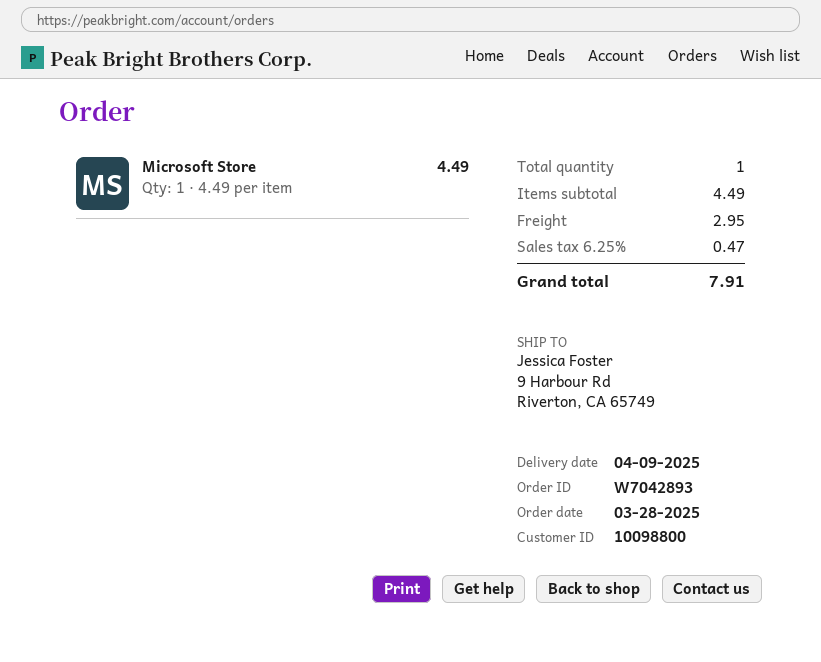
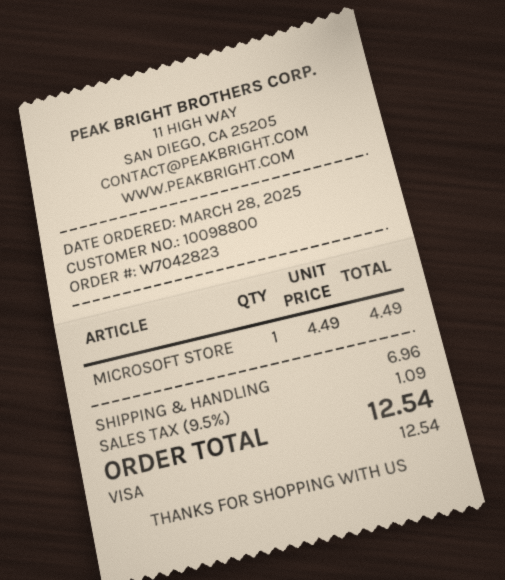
order number: W7042893 -> W7042823
shipping: 2.95 -> 6.96
tax: 6.25% = 0.47 -> 9.5% = 1.09
total: 7.91 -> 12.54

